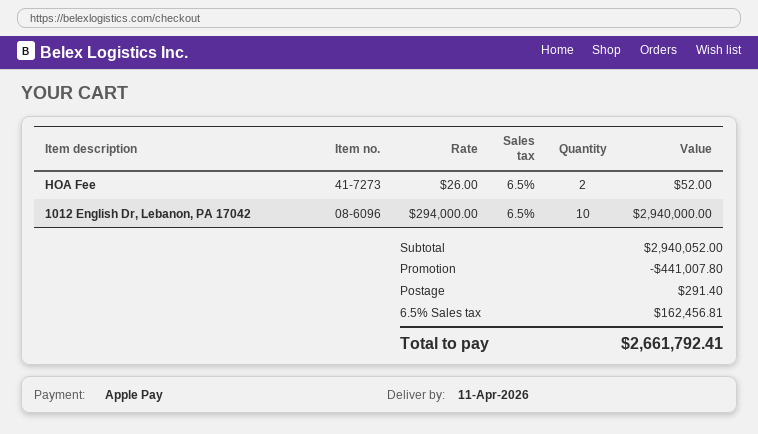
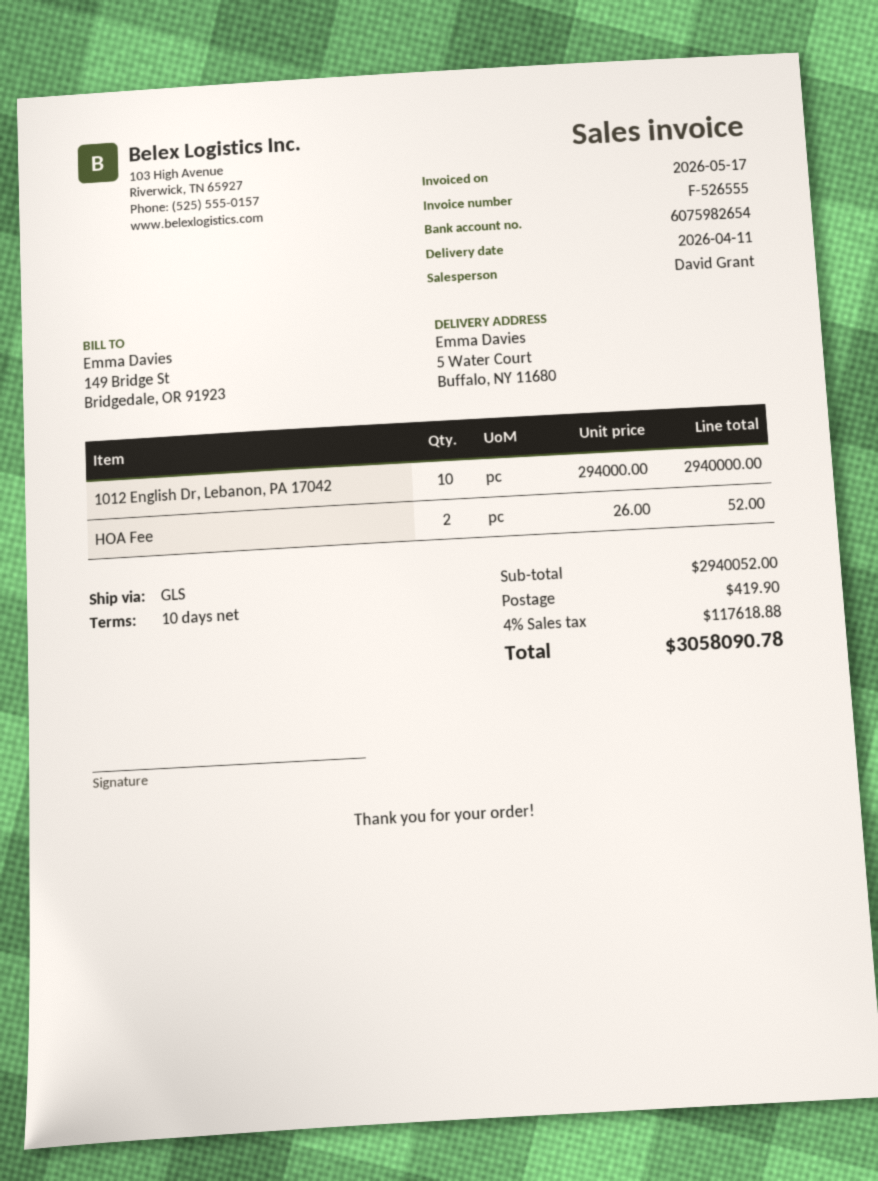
discount: 441007.80 -> none
shipping: 291.40 -> 419.90
tax: 6.5% = 162456.81 -> 4% = 117618.88
total: 2661792.41 -> 3058090.78

